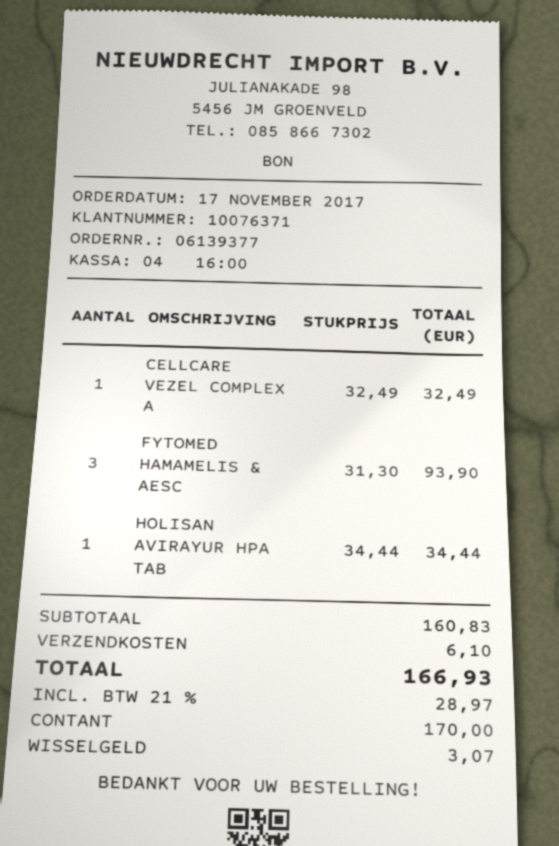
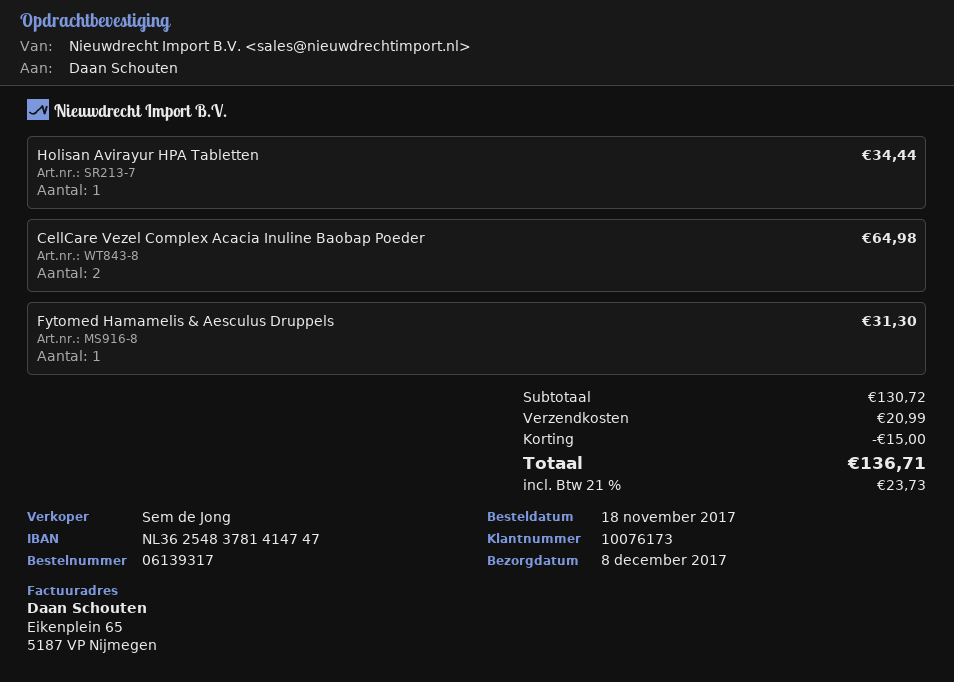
order number: 06139377 -> 06139317
order date: 2017-11-17 -> 2017-11-18
customer number: 10076371 -> 10076173
CELLCARE VEZEL COMPLEX A: 1 for 32.49 -> 2 for 64.98
FYTOMED HAMAMELIS & AESC: 3 for 93.90 -> 1 for 31.30
subtotal: 160.83 -> 130.72
discount: none -> 15.00
shipping: 6.10 -> 20.99
tax: 21% = 28.97 -> 21% = 23.73
total: 166.93 -> 136.71

